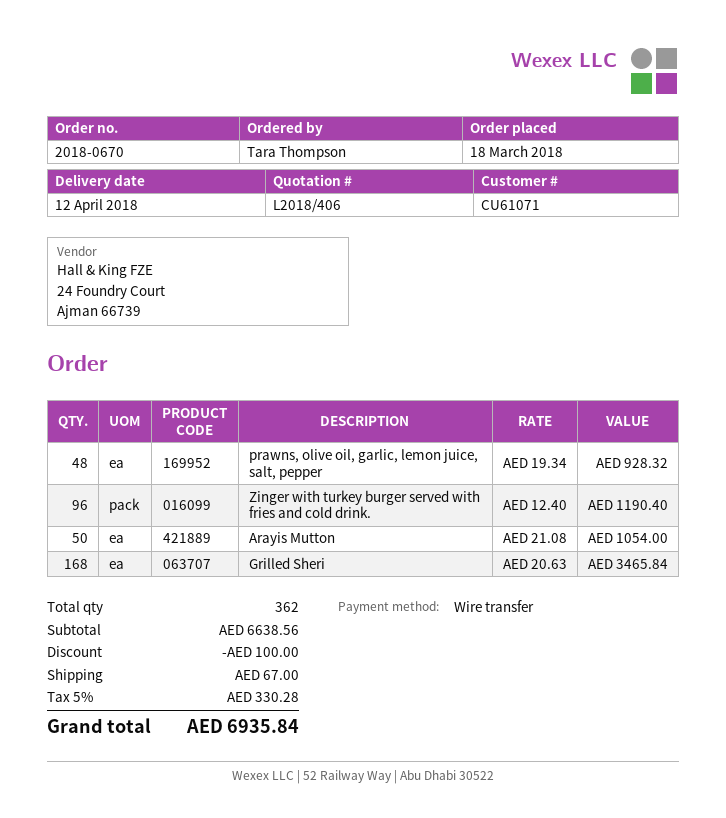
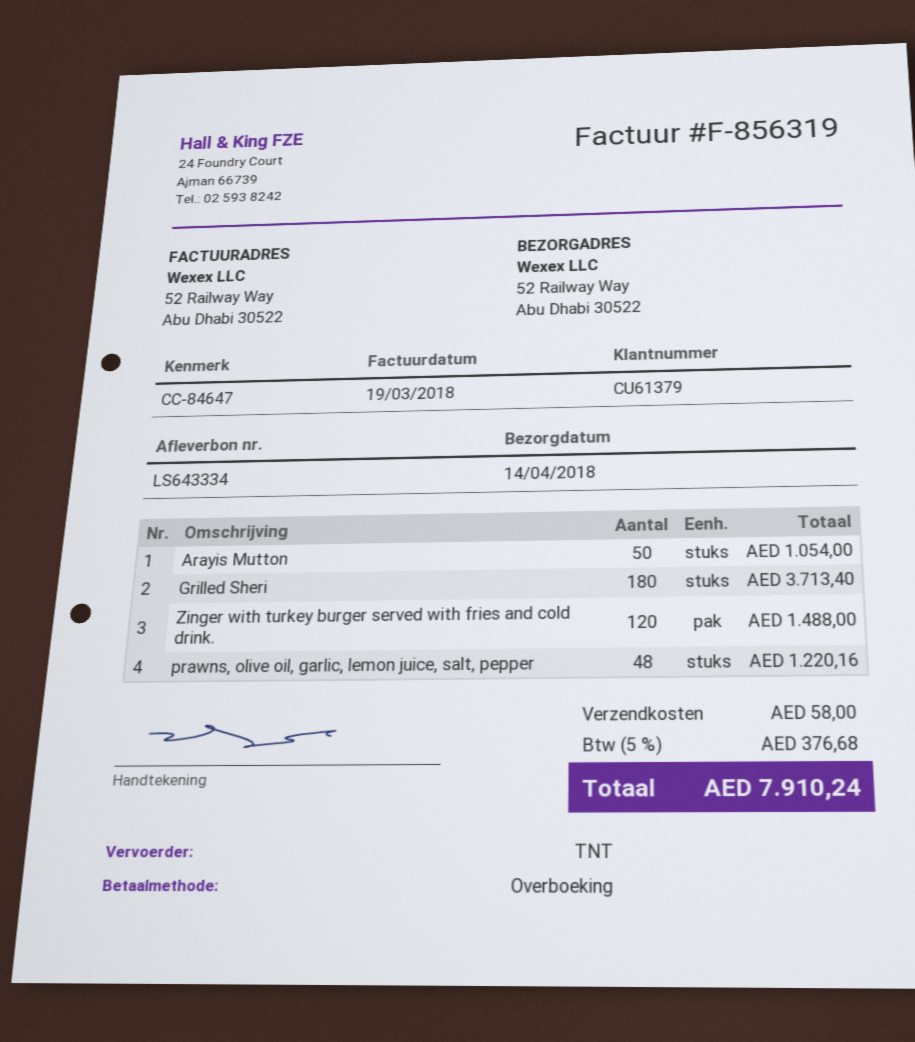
delivery date: 2018-04-12 -> 2018-04-14
customer number: CU61071 -> CU61379
prawns, olive oil, garlic, lemon juice, salt, pepper: 48 for 928.32 -> 48 for 1220.16
Zinger with turkey burger served with fries and cold drink.: 96 for 1190.40 -> 120 for 1488.00
Grilled Sheri: 168 for 3465.84 -> 180 for 3713.40
discount: 100.00 -> none
shipping: 67.00 -> 58.00
tax: 5% = 330.28 -> 5% = 376.68
total: 6935.84 -> 7910.24

